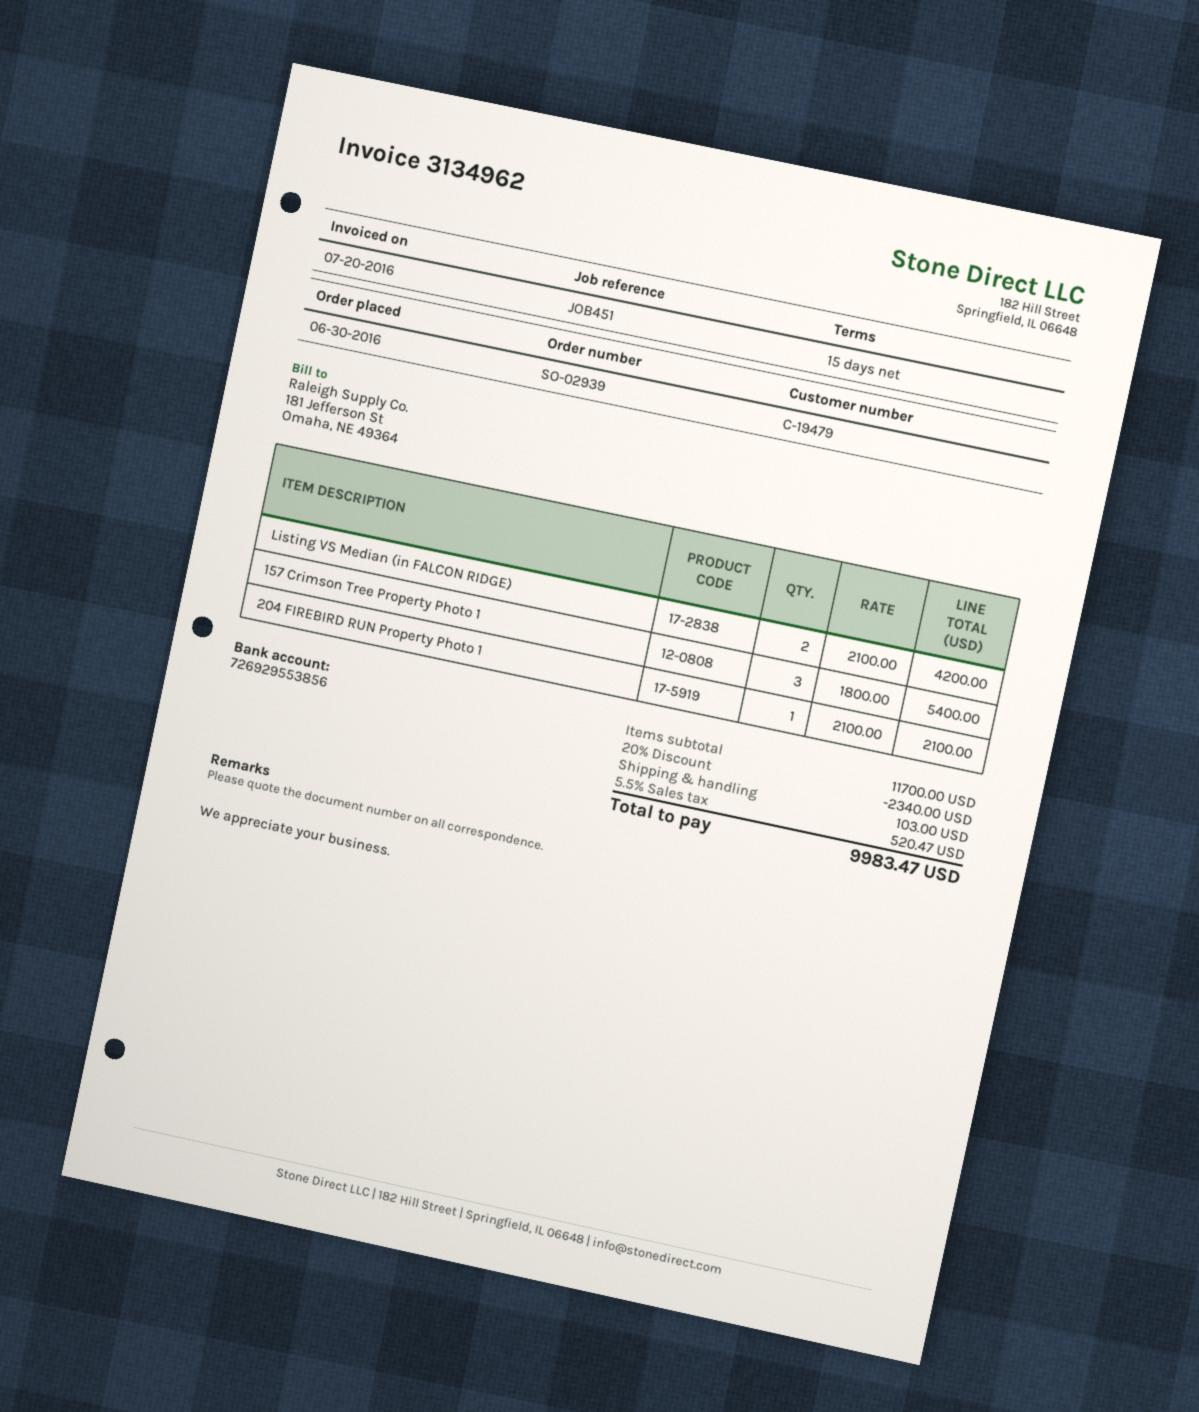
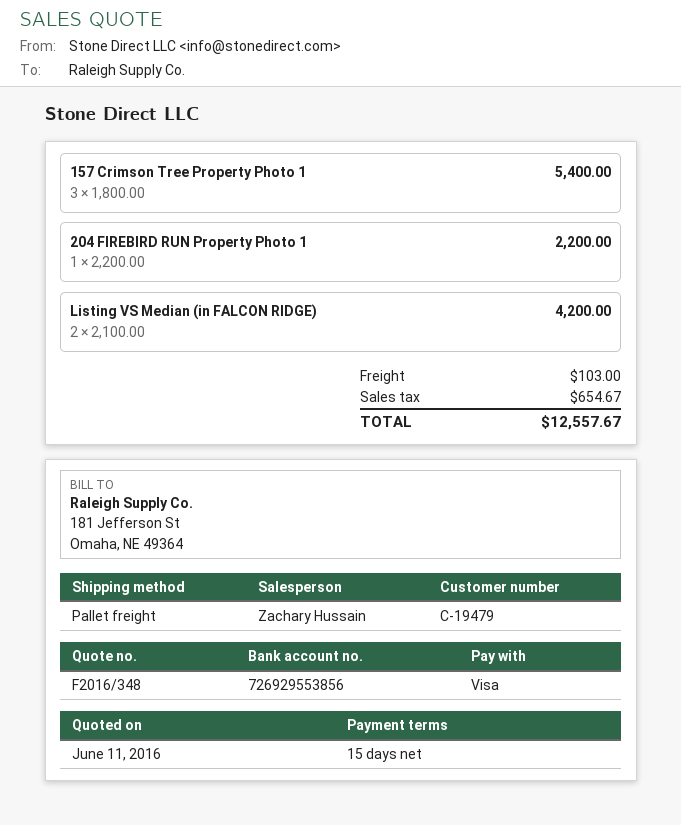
204 FIREBIRD RUN Property Photo 1: 1 x 2100.00 = 2100.00 -> 1 x 2200.00 = 2200.00
discount: 20% = 2340.00 -> none
tax: 520.47 -> 654.67
total: 9983.47 -> 12557.67

